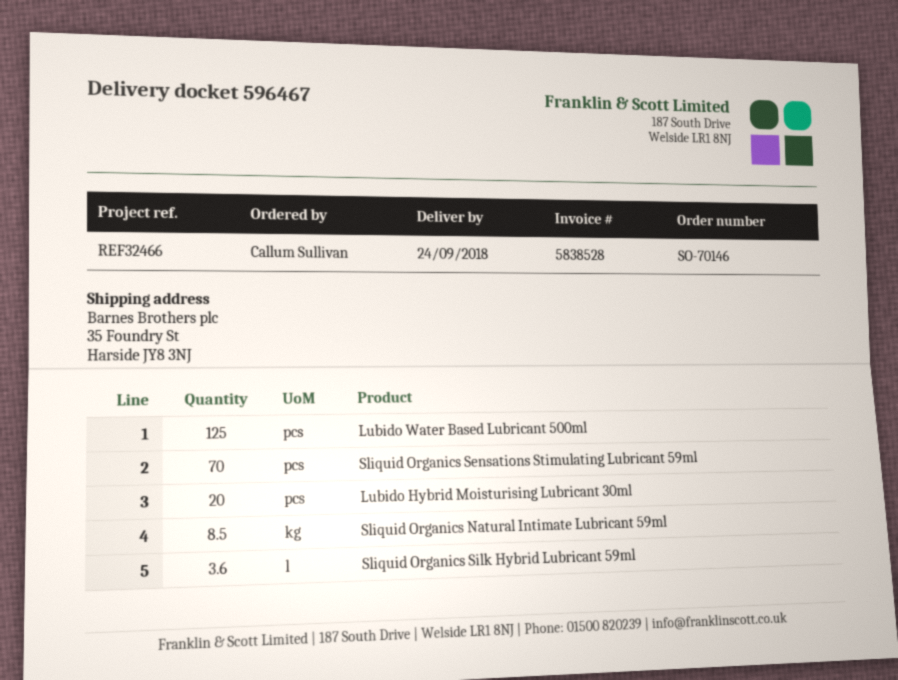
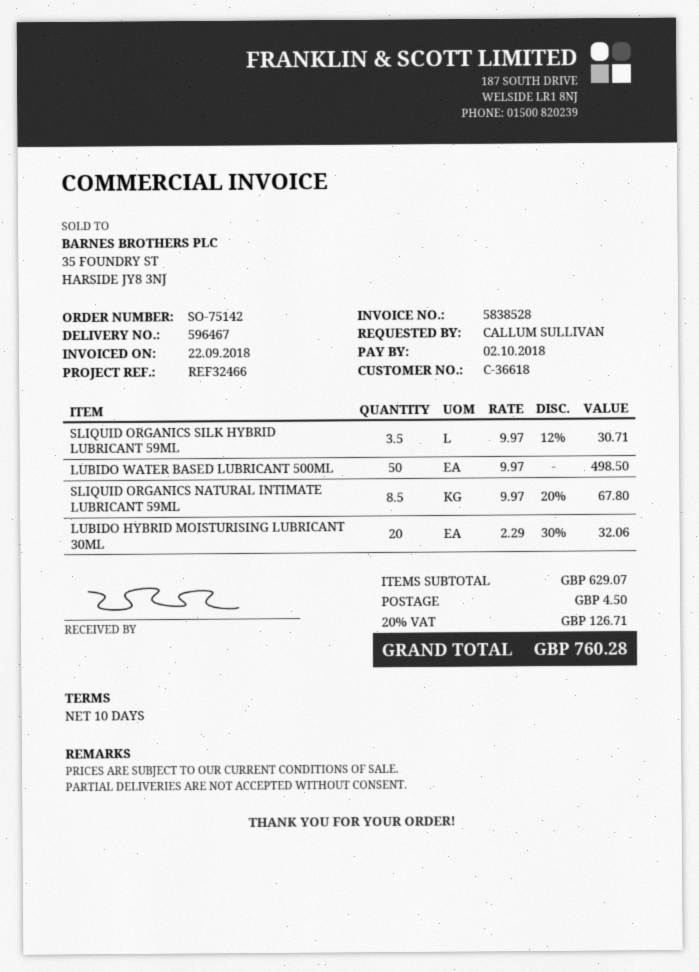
order number: SO-70146 -> SO-75142
Lubido Water Based Lubricant 500ml: 125 -> 50
Sliquid Organics Sensations Stimulating Lubricant 59ml: 70 -> none
Sliquid Organics Silk Hybrid Lubricant 59ml: 3.6 -> 3.5

